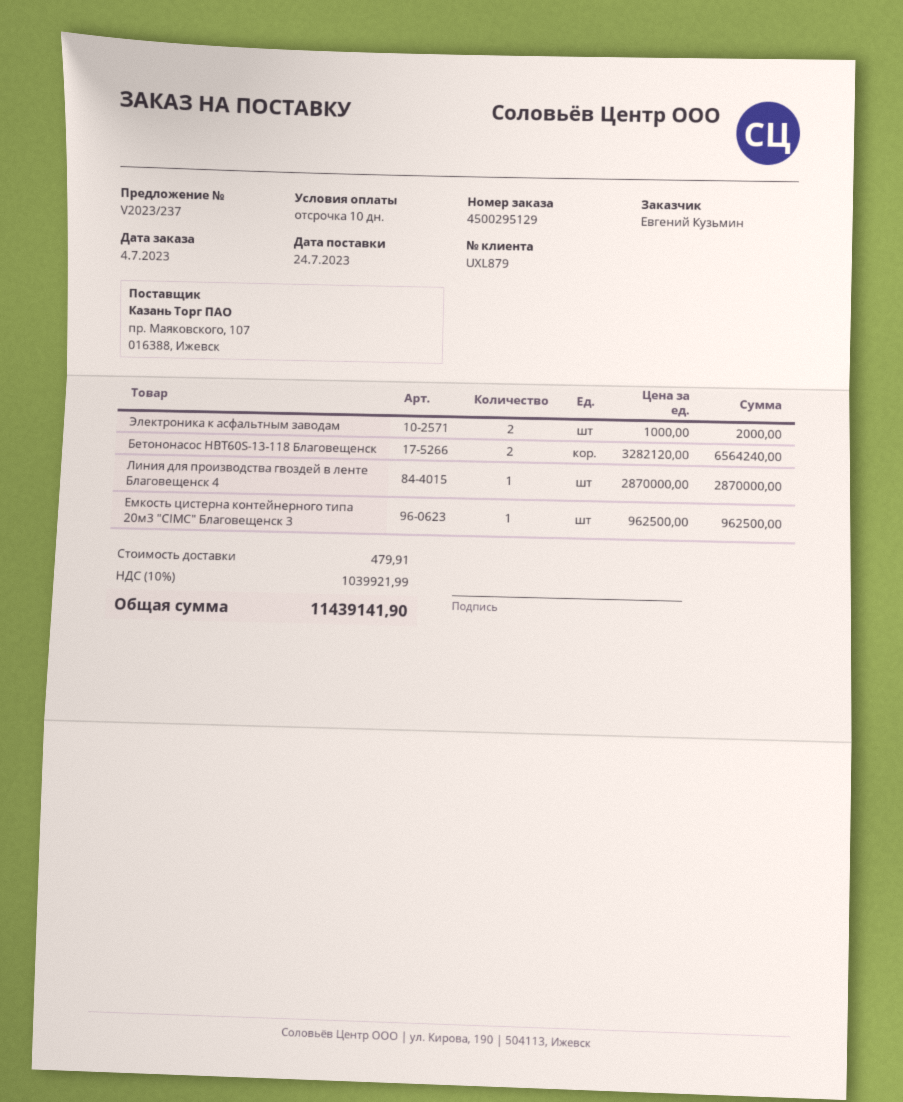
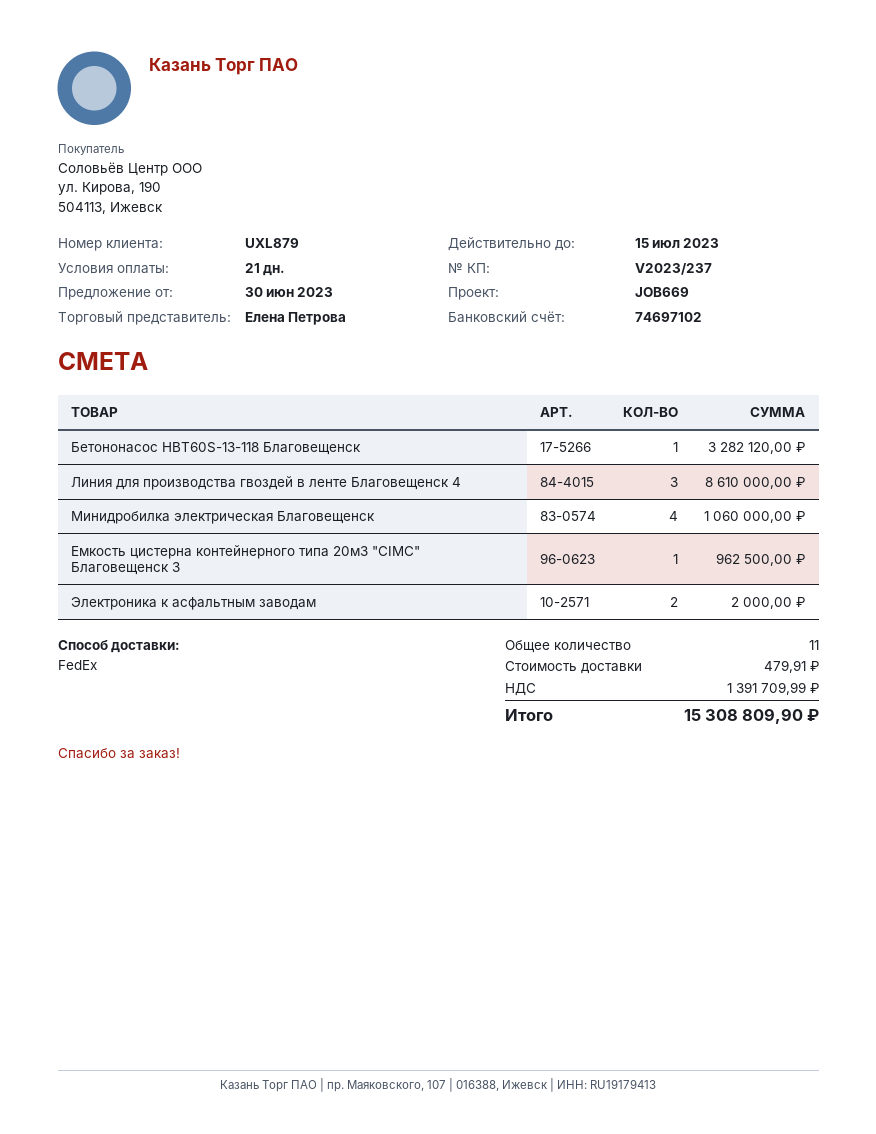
payment terms: 10 days -> 21 days
Бетононасос HBT60S-13-118 Благовещенск: 2 for 6564240.00 -> 1 for 3282120.00
Линия для производства гвоздей в ленте Благовещенск 4: 1 for 2870000.00 -> 3 for 8610000.00
Минидробилка электрическая Благовещенск: none -> 4 for 1060000.00
tax: 1039921.99 -> 1391709.99
total: 11439141.90 -> 15308809.90

